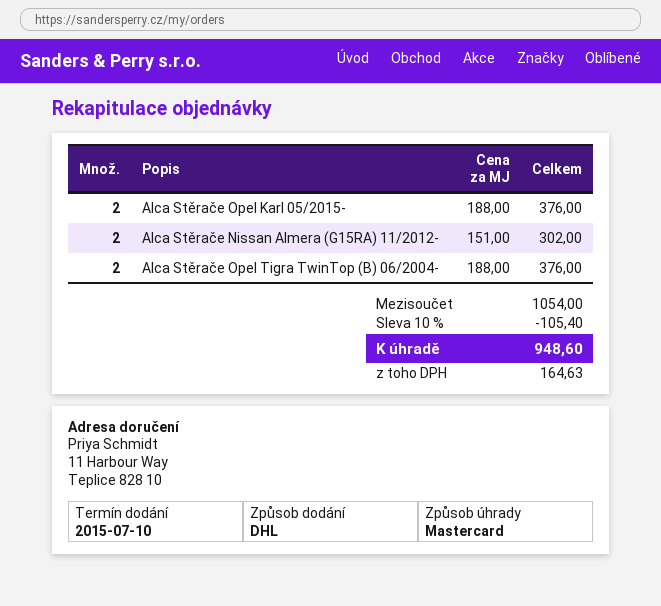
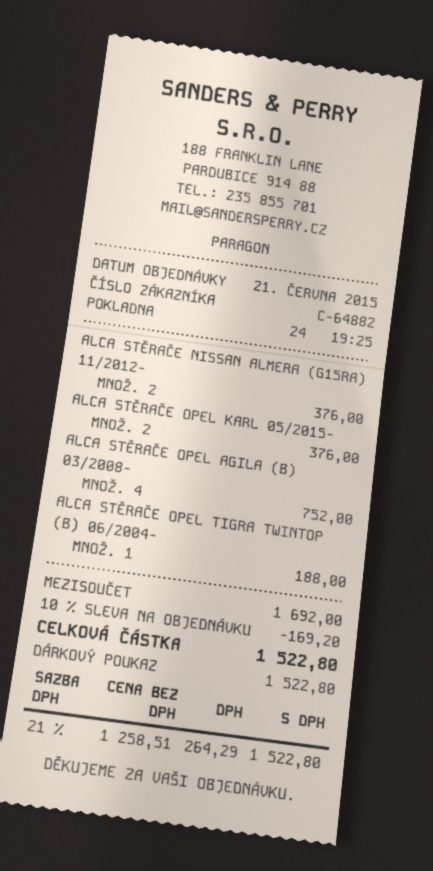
payment method: Mastercard -> gift card
Alca Stěrače Nissan Almera (G15RA) 11/2012-: 2 for 302.00 -> 2 for 376.00
Alca Stěrače Opel Tigra TwinTop (B) 06/2004-: 2 for 376.00 -> 1 for 188.00
ALCA STĚRAČE OPEL AGILA (B) 03/2008-: none -> 4 for 752.00
subtotal: 1054.00 -> 1692.00
discount: 10% = 105.40 -> 10% = 169.20
tax: 164.63 -> 264.29
total: 948.60 -> 1522.80

